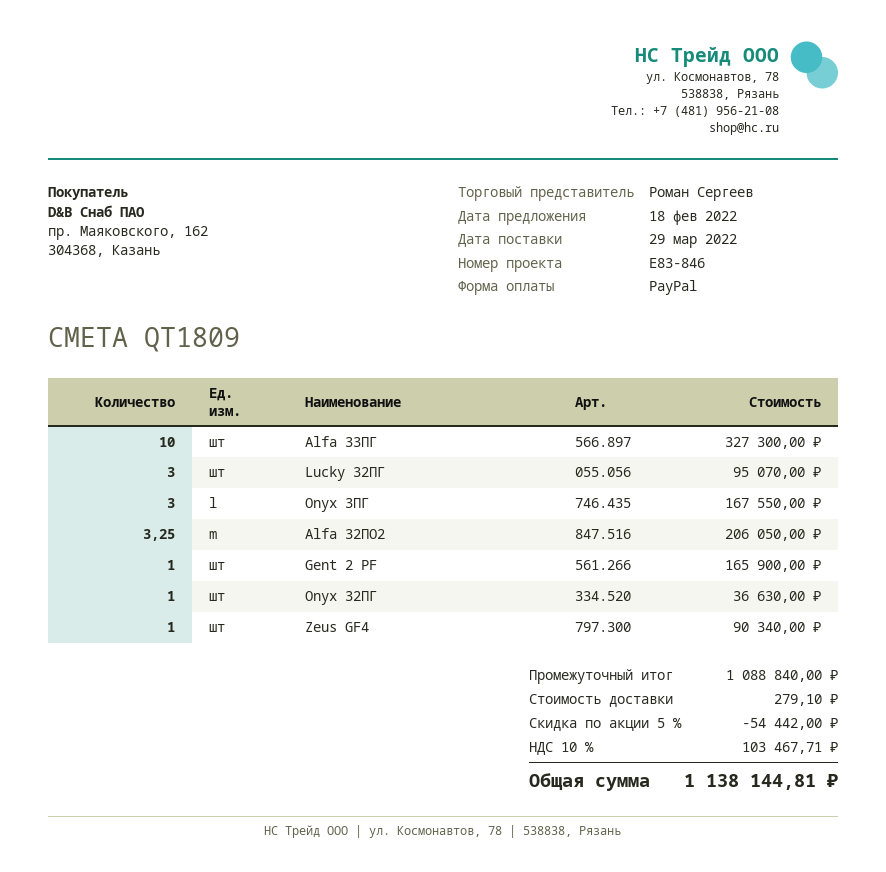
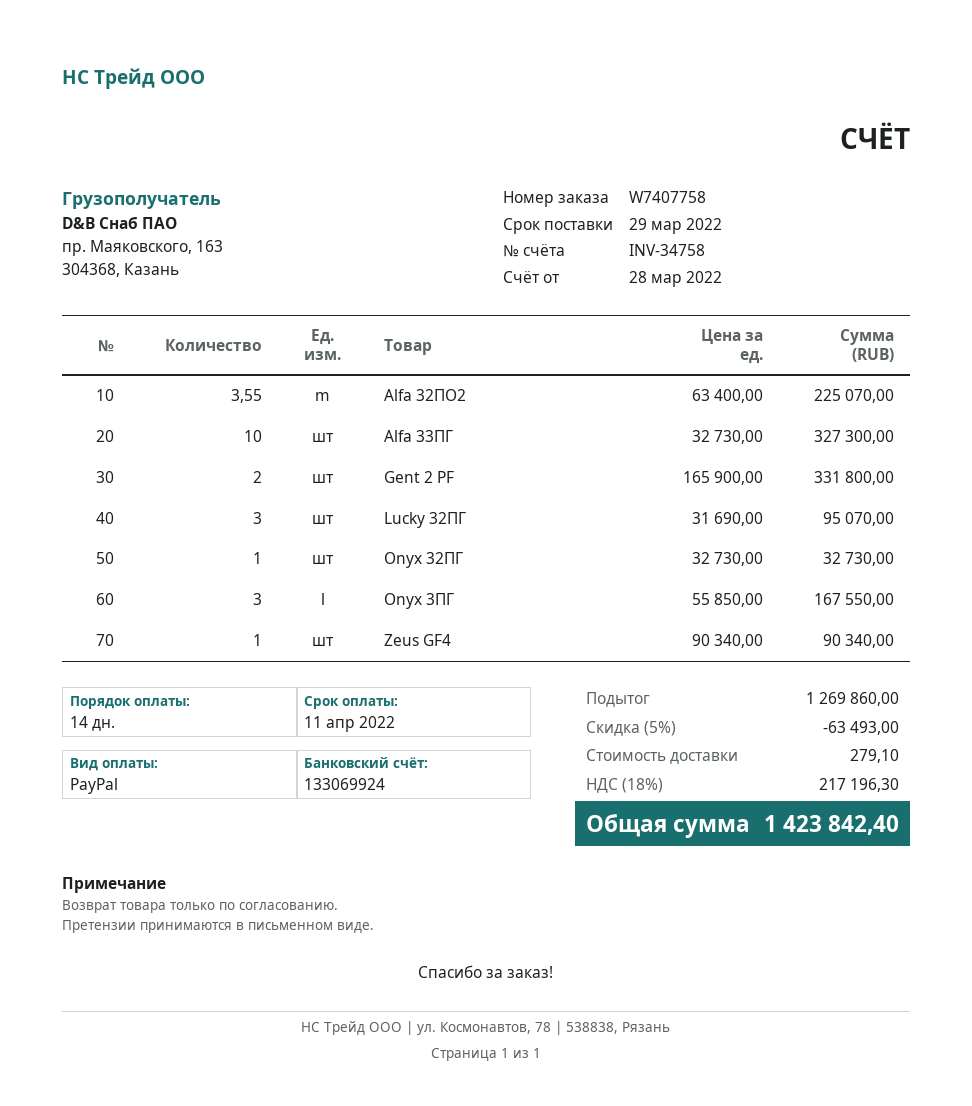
Alfa 32ПО2: 3.25 for 206050.00 -> 3.55 for 225070.00
Gent 2 PF: 1 for 165900.00 -> 2 for 331800.00
Onyx 32ПГ: 1 for 36630.00 -> 1 for 32730.00
subtotal: 1088840.00 -> 1269860.00
discount: 5% = 54442.00 -> 5% = 63493.00
tax: 10% = 103467.71 -> 18% = 217196.30
total: 1138144.81 -> 1423842.40

